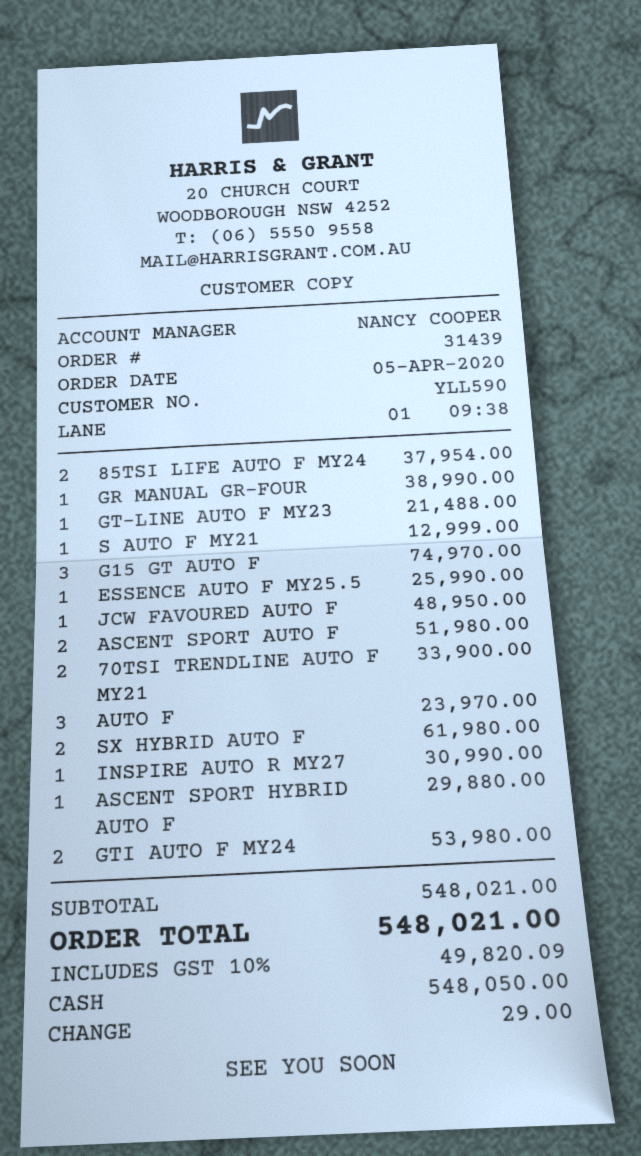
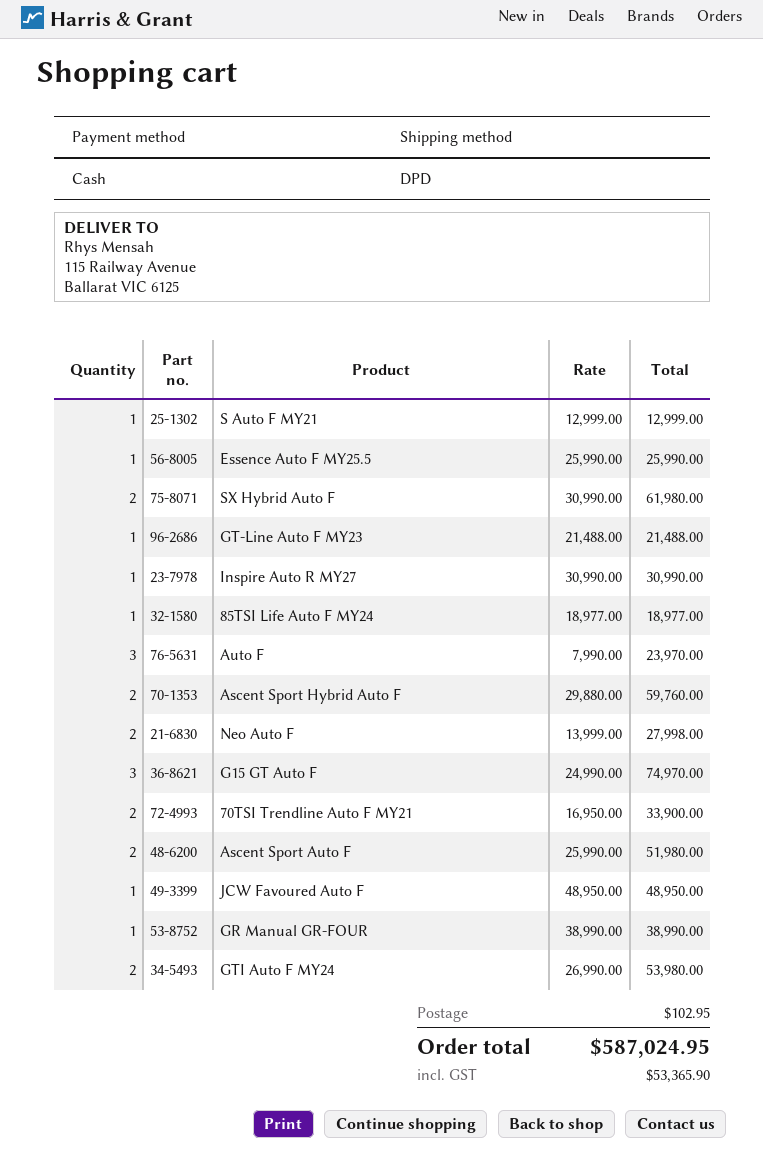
85TSI LIFE AUTO F MY24: 2 for 37954.00 -> 1 for 18977.00
ASCENT SPORT HYBRID AUTO F: 1 for 29880.00 -> 2 for 59760.00
Neo Auto F: none -> 2 for 27998.00
shipping: none -> 102.95
tax: 49820.09 -> 53365.90
total: 548021.00 -> 587024.95

